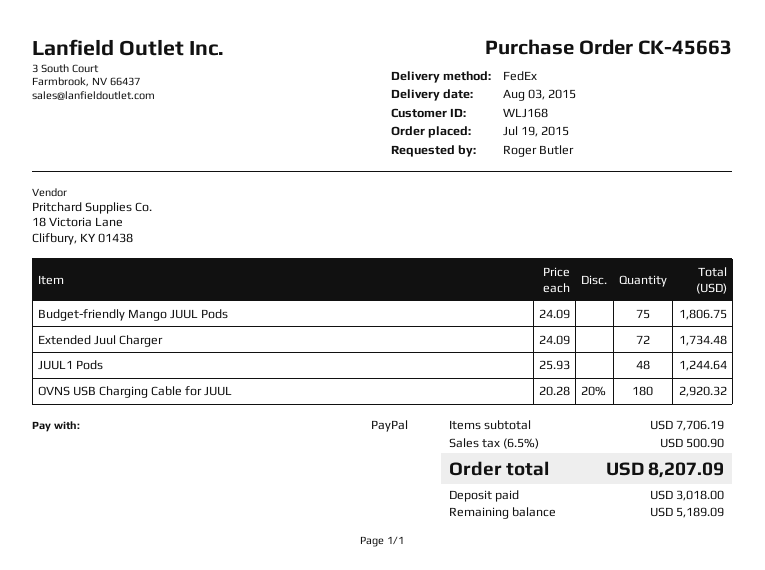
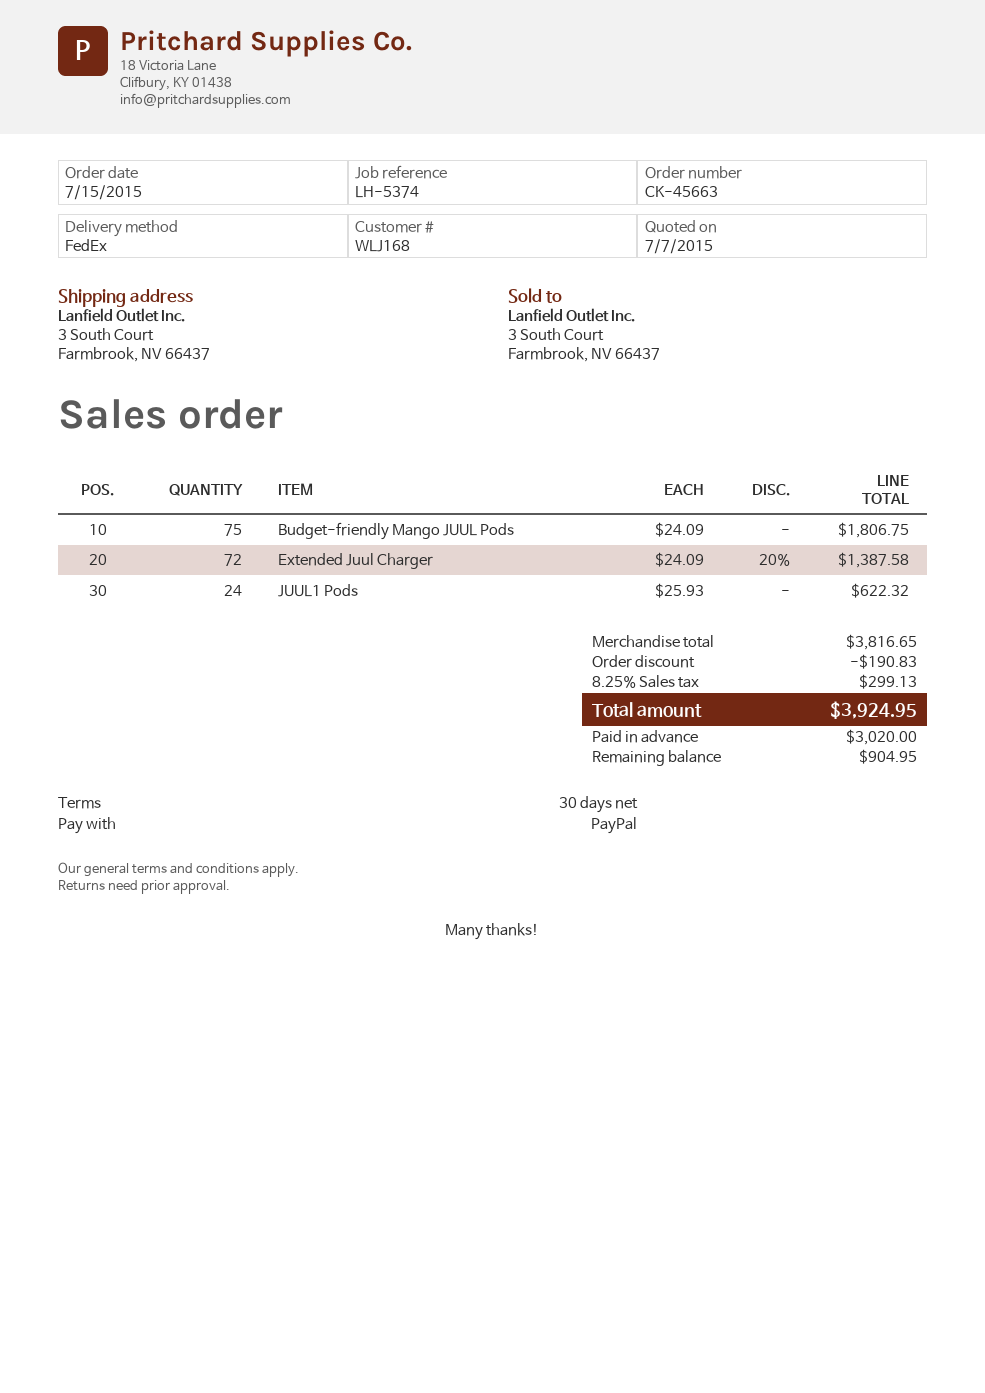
order date: 2015-07-19 -> 2015-07-15
Extended Juul Charger: 72 x 24.09 = 1734.48 -> 72 x 24.09 - 20% = 1387.58
JUUL1 Pods: 48 x 25.93 = 1244.64 -> 24 x 25.93 = 622.32
OVNS USB Charging Cable for JUUL: 180 x 20.28 - 20% = 2920.32 -> none
subtotal: 7706.19 -> 3816.65
discount: none -> 190.83
tax: 6.5% = 500.90 -> 8.25% = 299.13
total: 8207.09 -> 3924.95
deposit: 3018.00 -> 3020.00
balance: 5189.09 -> 904.95

